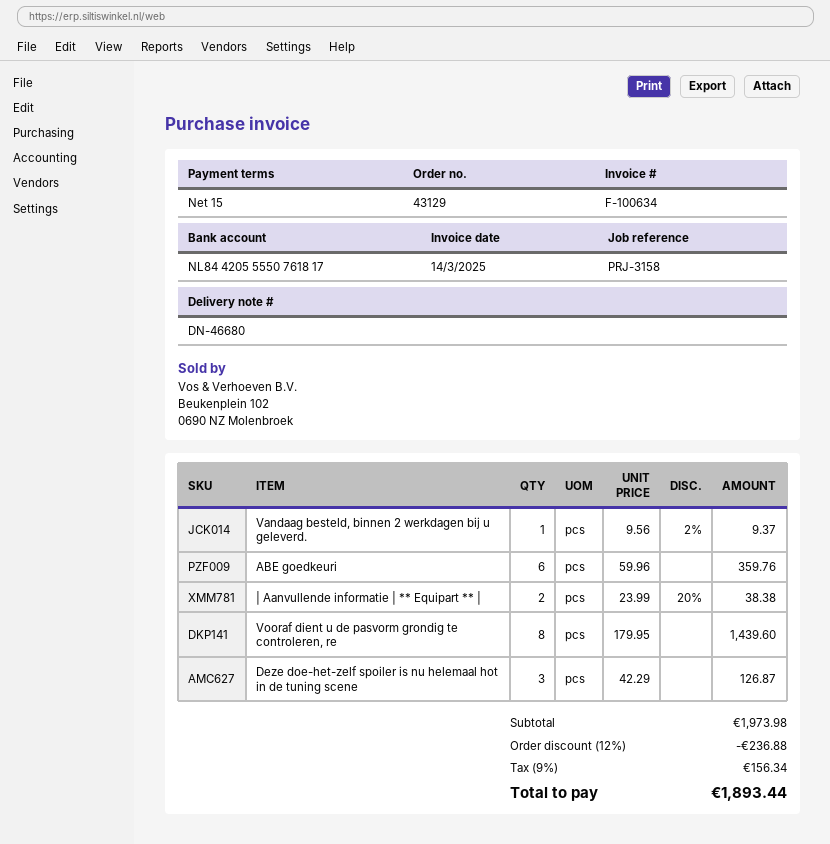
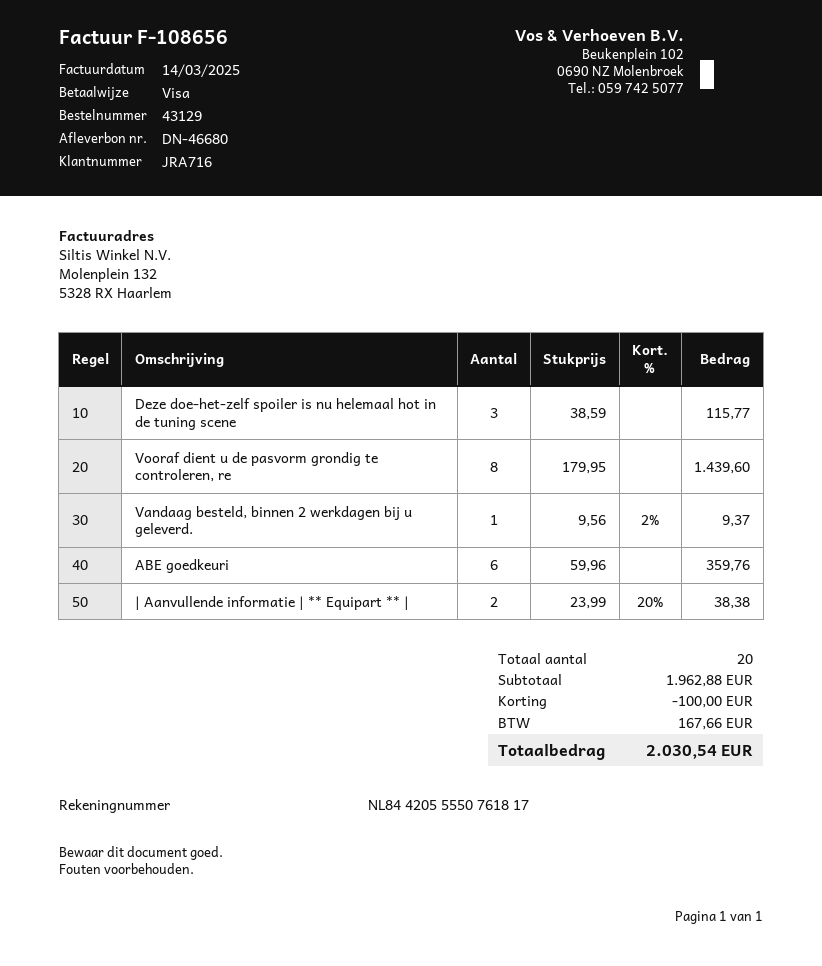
invoice number: F-100634 -> F-108656
Deze doe-het-zelf spoiler is nu helemaal hot in de tuning scene: 3 x 42.29 = 126.87 -> 3 x 38.59 = 115.77
subtotal: 1973.98 -> 1962.88
discount: 236.88 -> 100.00
tax: 156.34 -> 167.66
total: 1893.44 -> 2030.54

